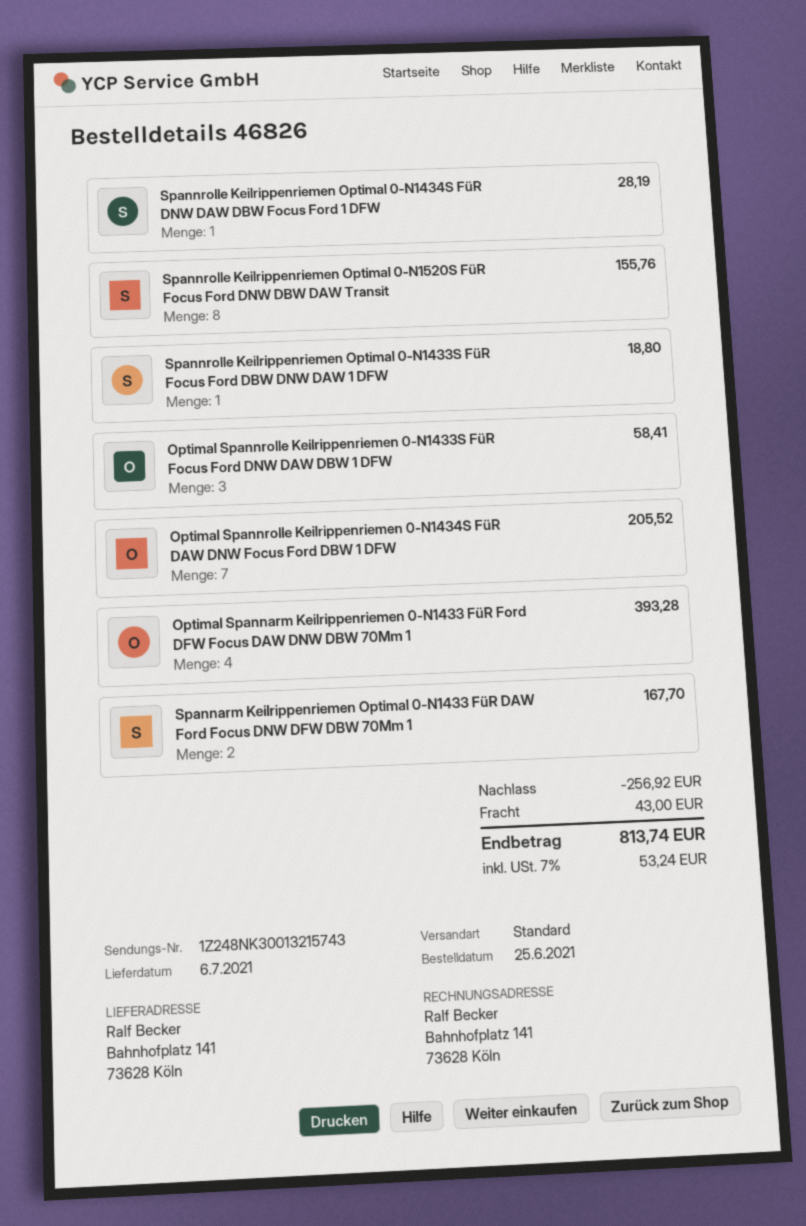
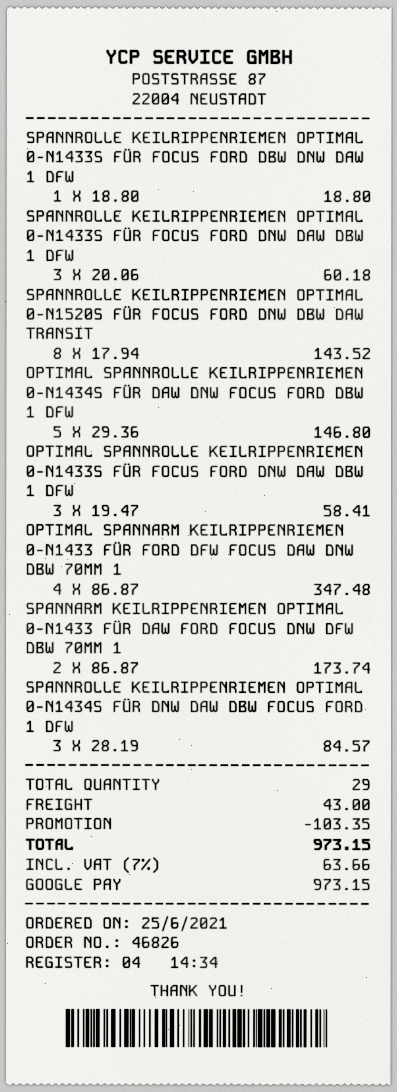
Spannrolle Keilrippenriemen Optimal 0-N1434S FüR DNW DAW DBW Focus Ford 1 DFW: 1 for 28.19 -> 3 for 84.57
Spannrolle Keilrippenriemen Optimal 0-N1520S FüR Focus Ford DNW DBW DAW Transit: 8 for 155.76 -> 8 for 143.52
Optimal Spannrolle Keilrippenriemen 0-N1434S FüR DAW DNW Focus Ford DBW 1 DFW: 7 for 205.52 -> 5 for 146.80
Optimal Spannarm Keilrippenriemen 0-N1433 FüR Ford DFW Focus DAW DNW DBW 70Mm 1: 4 for 393.28 -> 4 for 347.48
Spannarm Keilrippenriemen Optimal 0-N1433 FüR DAW Ford Focus DNW DFW DBW 70Mm 1: 2 for 167.70 -> 2 for 173.74
SPANNROLLE KEILRIPPENRIEMEN OPTIMAL 0-N1433S FÜR FOCUS FORD DNW DAW DBW 1 DFW: none -> 3 for 60.18
discount: 256.92 -> 103.35
tax: 7% = 53.24 -> 7% = 63.66
total: 813.74 -> 973.15

